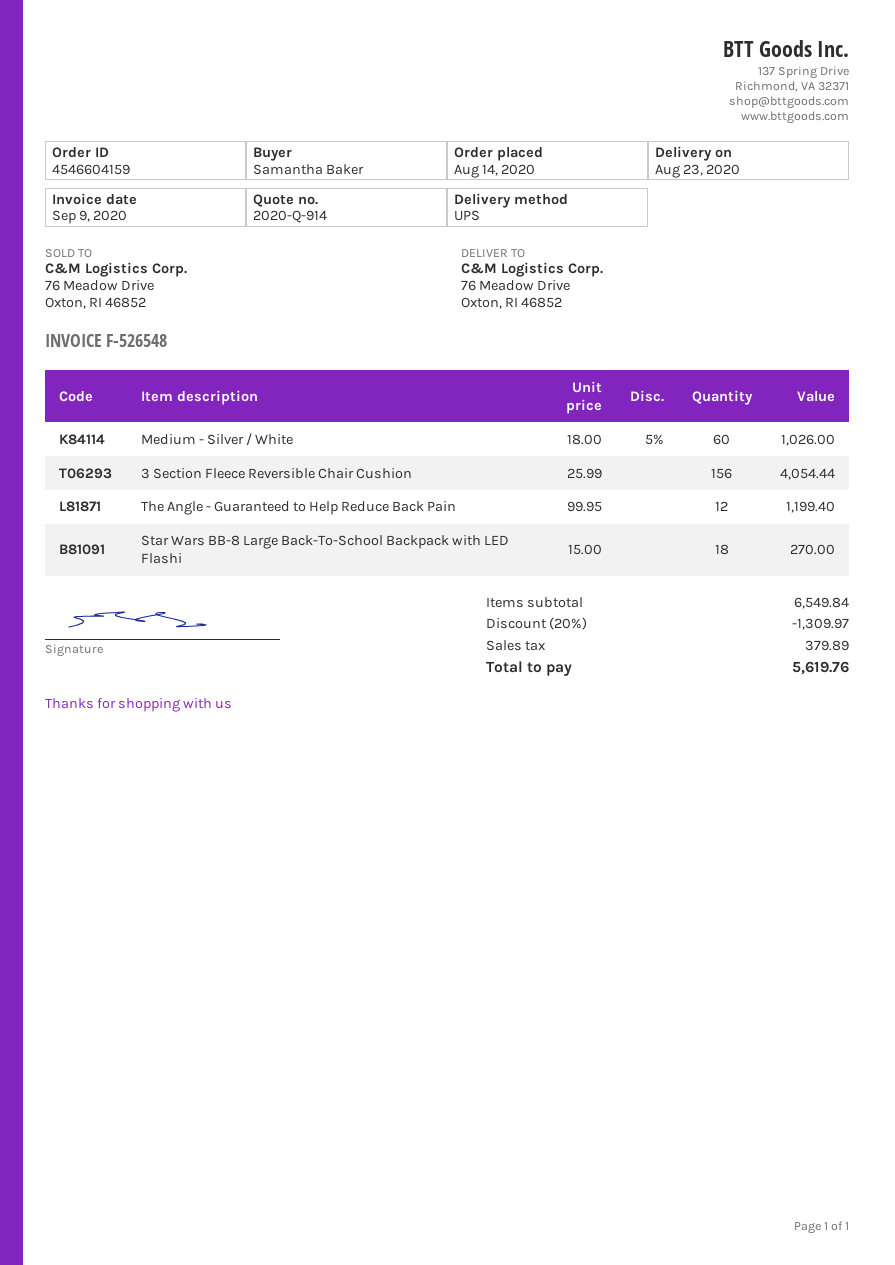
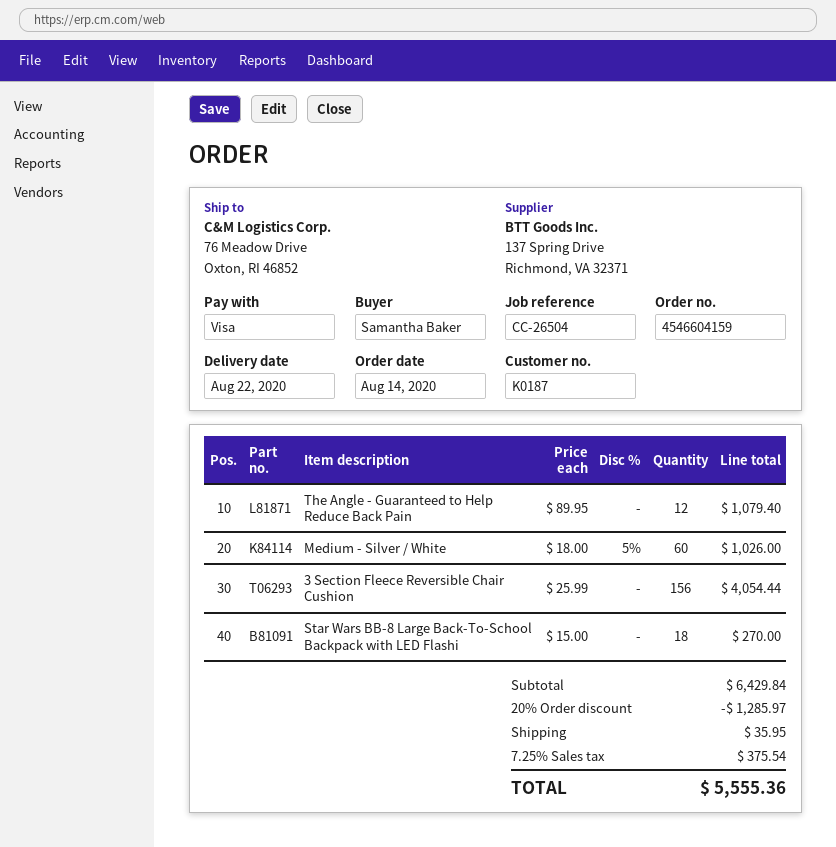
delivery date: 2020-08-23 -> 2020-08-22
The Angle - Guaranteed to Help Reduce Back Pain: 12 x 99.95 = 1199.40 -> 12 x 89.95 = 1079.40
subtotal: 6549.84 -> 6429.84
discount: 20% = 1309.97 -> 20% = 1285.97
shipping: none -> 35.95
tax: 379.89 -> 375.54
total: 5619.76 -> 5555.36

